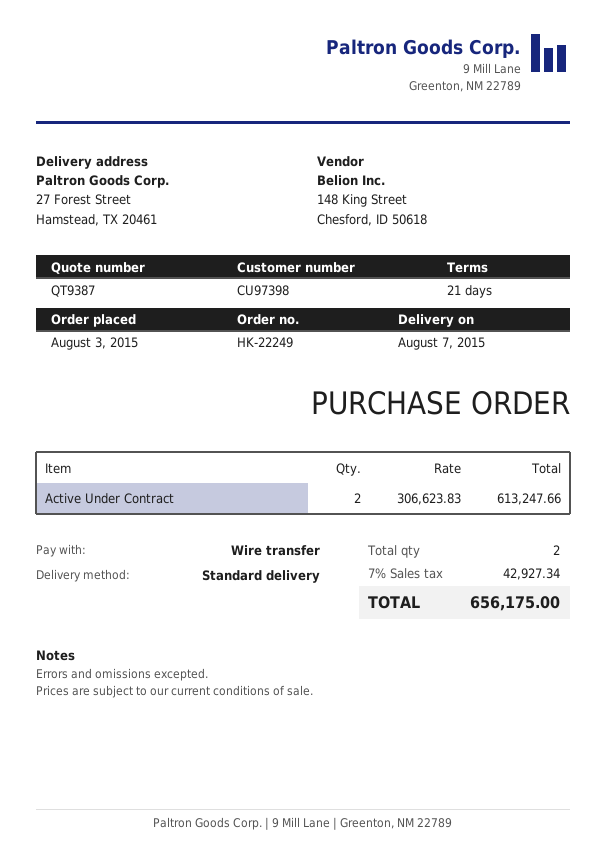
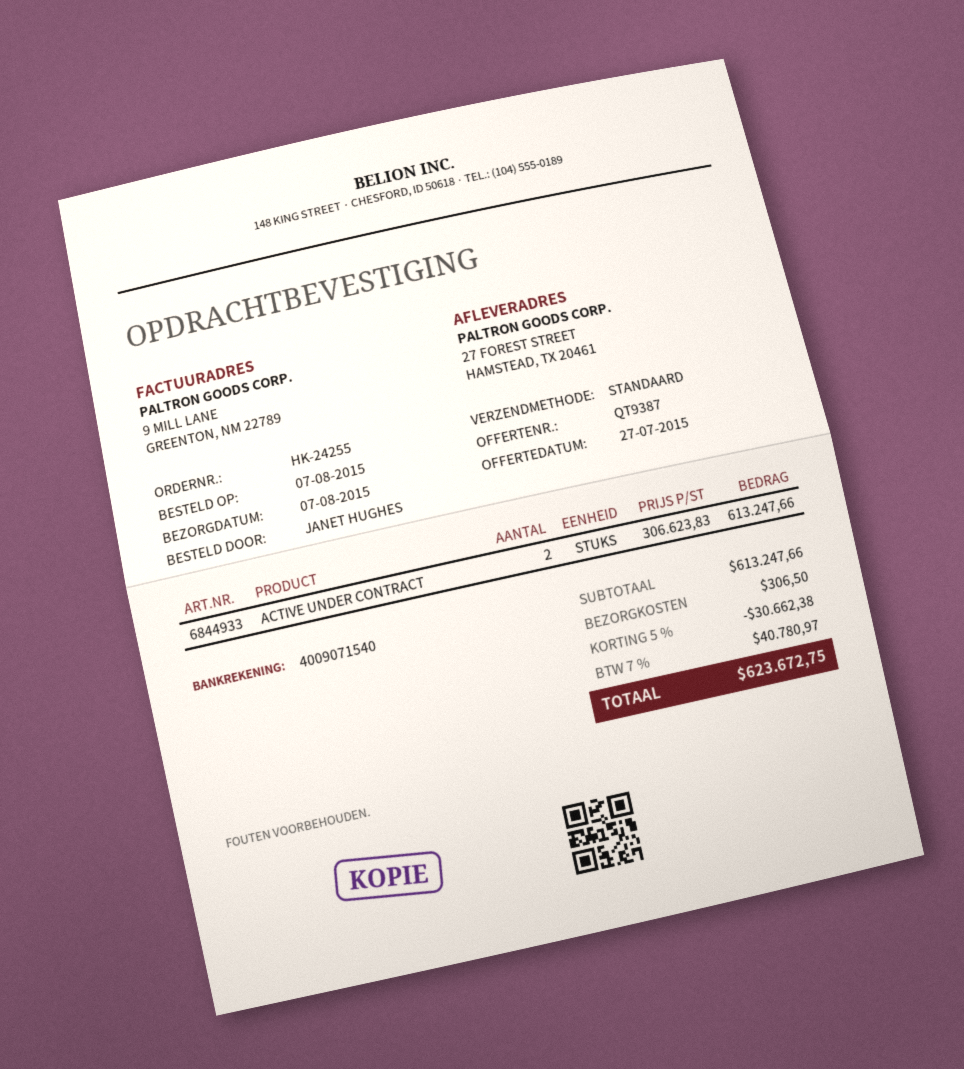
order number: HK-22249 -> HK-24255
order date: 2015-08-03 -> 2015-08-07
discount: none -> 5% = 30662.38
shipping: none -> 306.50
tax: 7% = 42927.34 -> 7% = 40780.97
total: 656175.00 -> 623672.75

